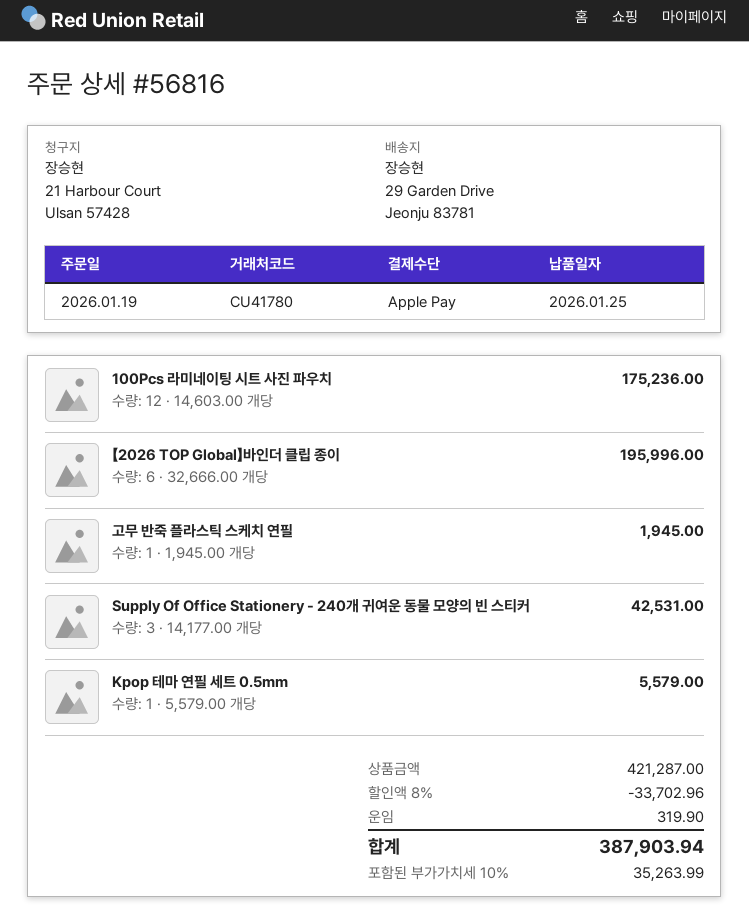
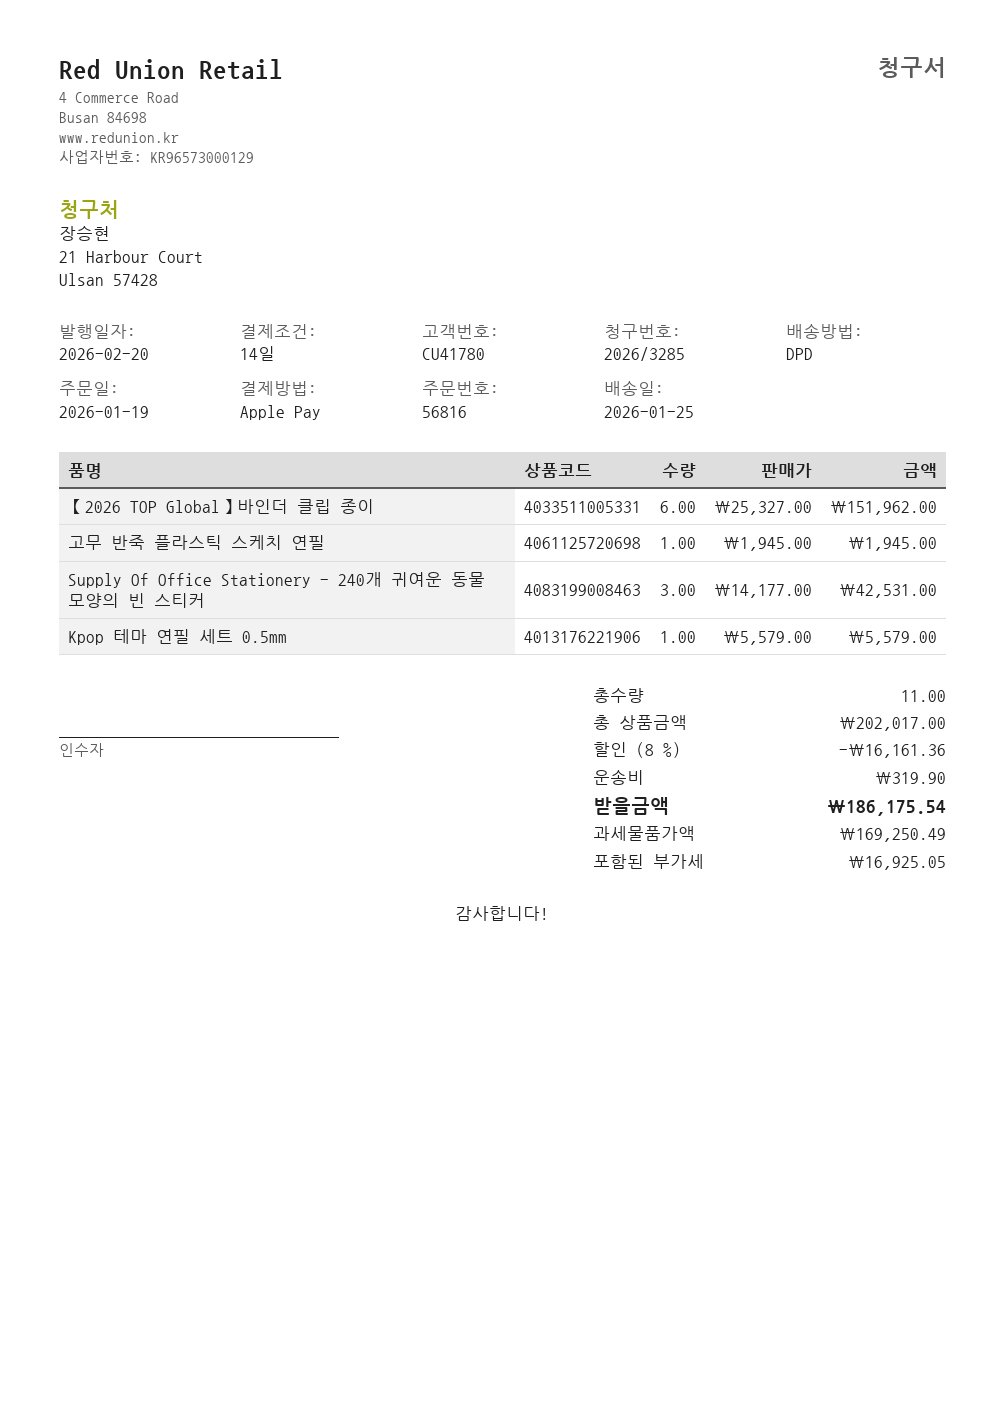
100Pcs 라미네이팅 시트 사진 파우치: 12 x 14603.00 = 175236.00 -> none
【2026 TOP Global】바인더 클립 종이: 6 x 32666.00 = 195996.00 -> 6 x 25327.00 = 151962.00
subtotal: 421287.00 -> 202017.00
discount: 8% = 33702.96 -> 8% = 16161.36
tax: 35263.99 -> 16925.05
total: 387903.94 -> 186175.54

